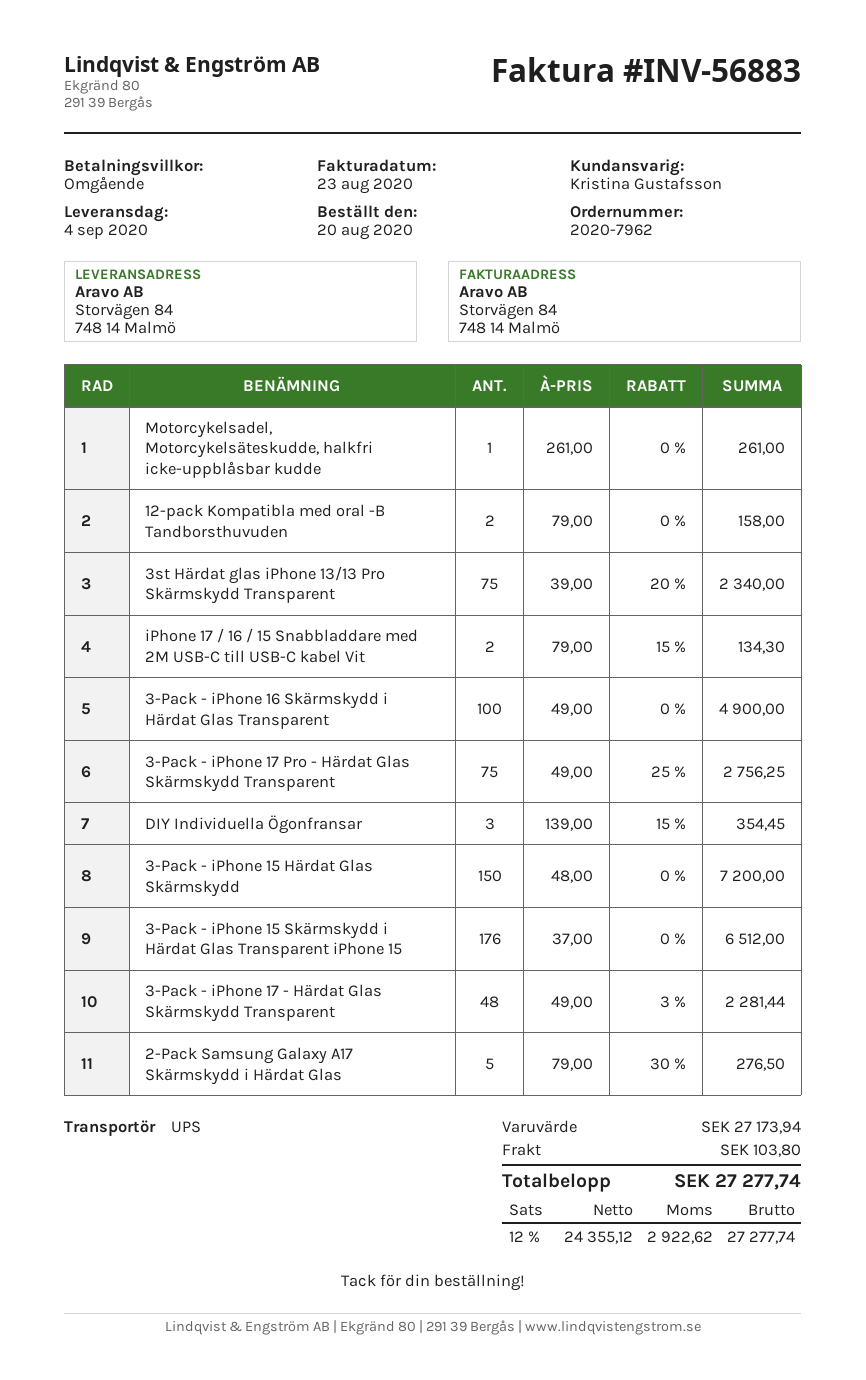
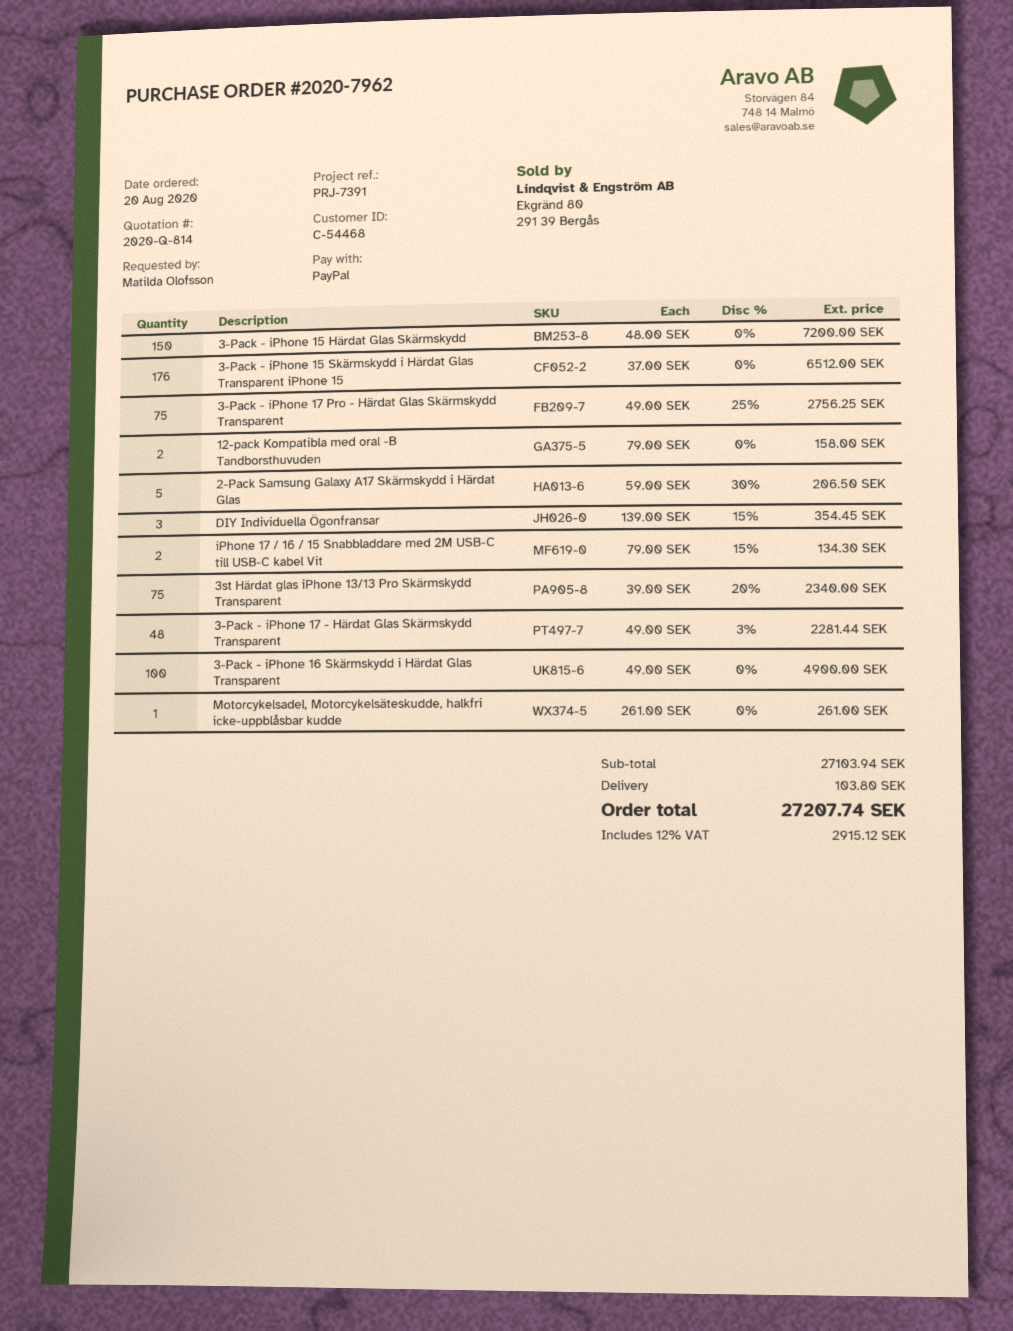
2-Pack Samsung Galaxy A17 Skärmskydd i Härdat Glas: 5 x 79.00 - 30% = 276.50 -> 5 x 59.00 - 30% = 206.50
subtotal: 27173.94 -> 27103.94
tax: 12% = 2922.62 -> 12% = 2915.12
total: 27277.74 -> 27207.74

